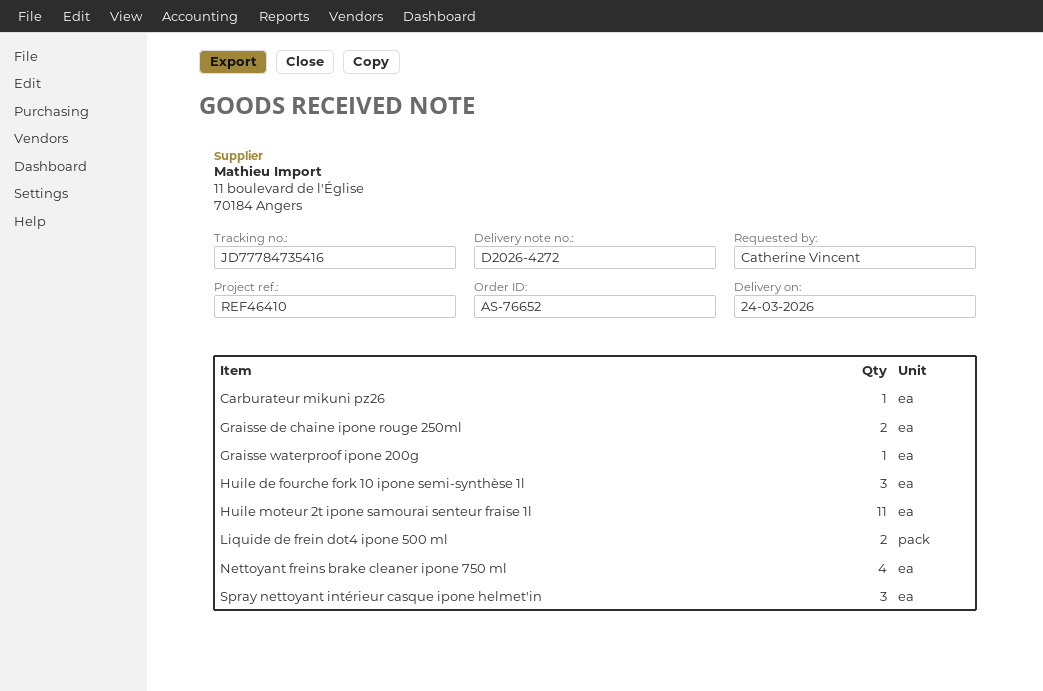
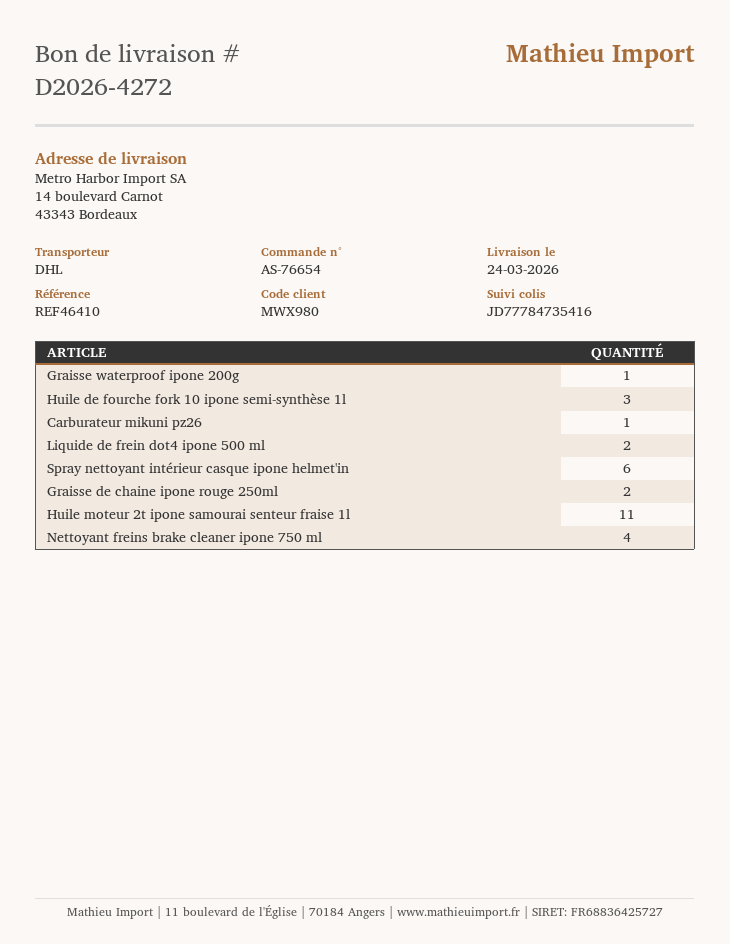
order number: AS-76652 -> AS-76654
Spray nettoyant intérieur casque ipone helmet'in: 3 -> 6

